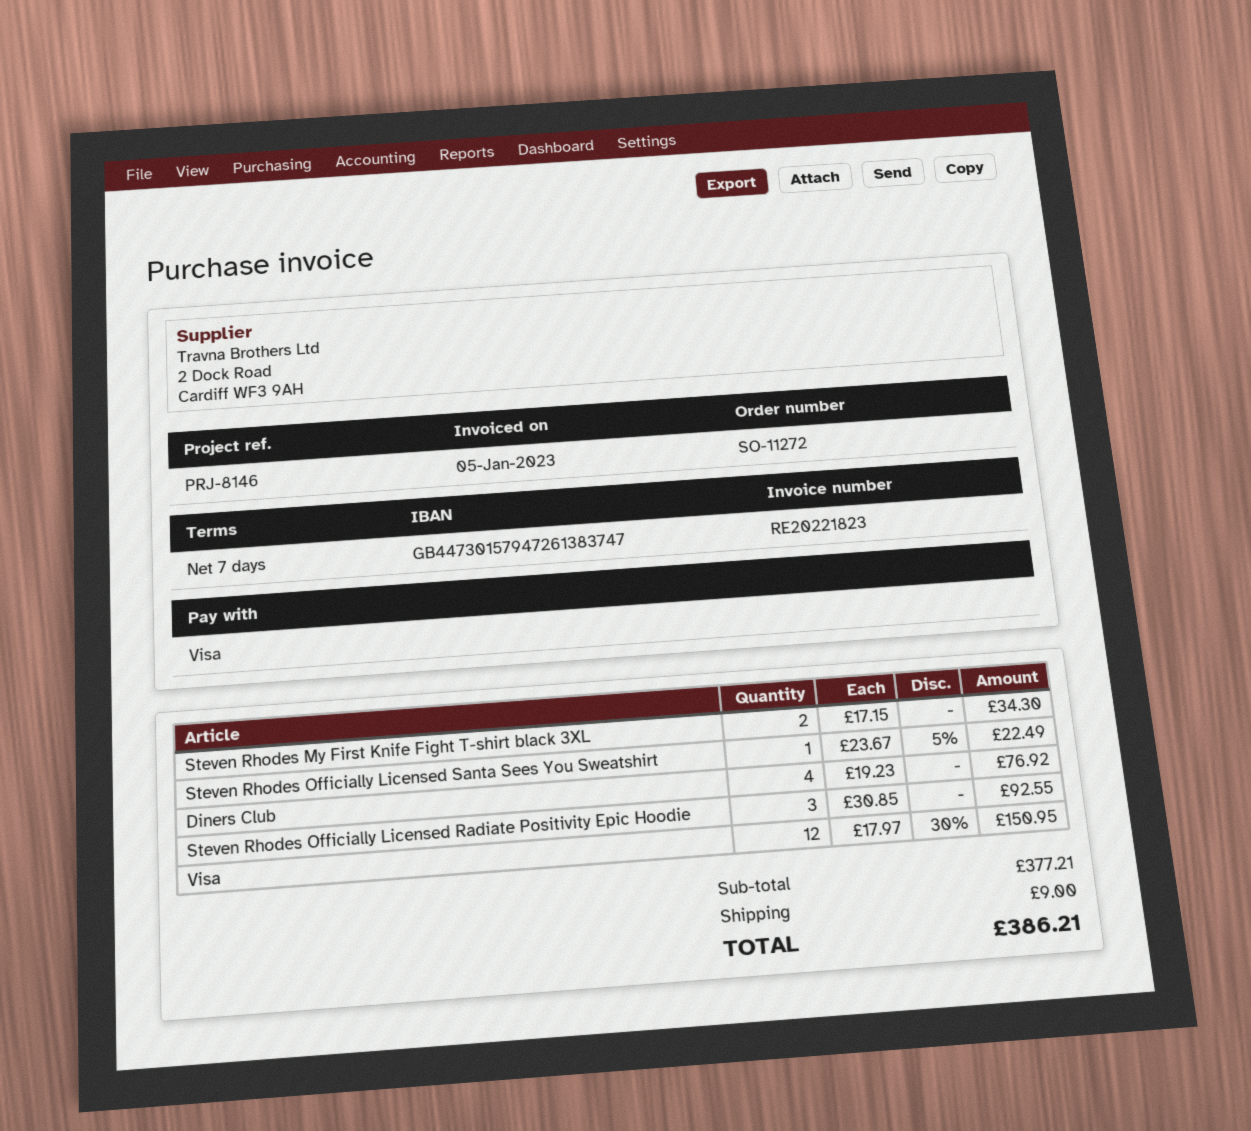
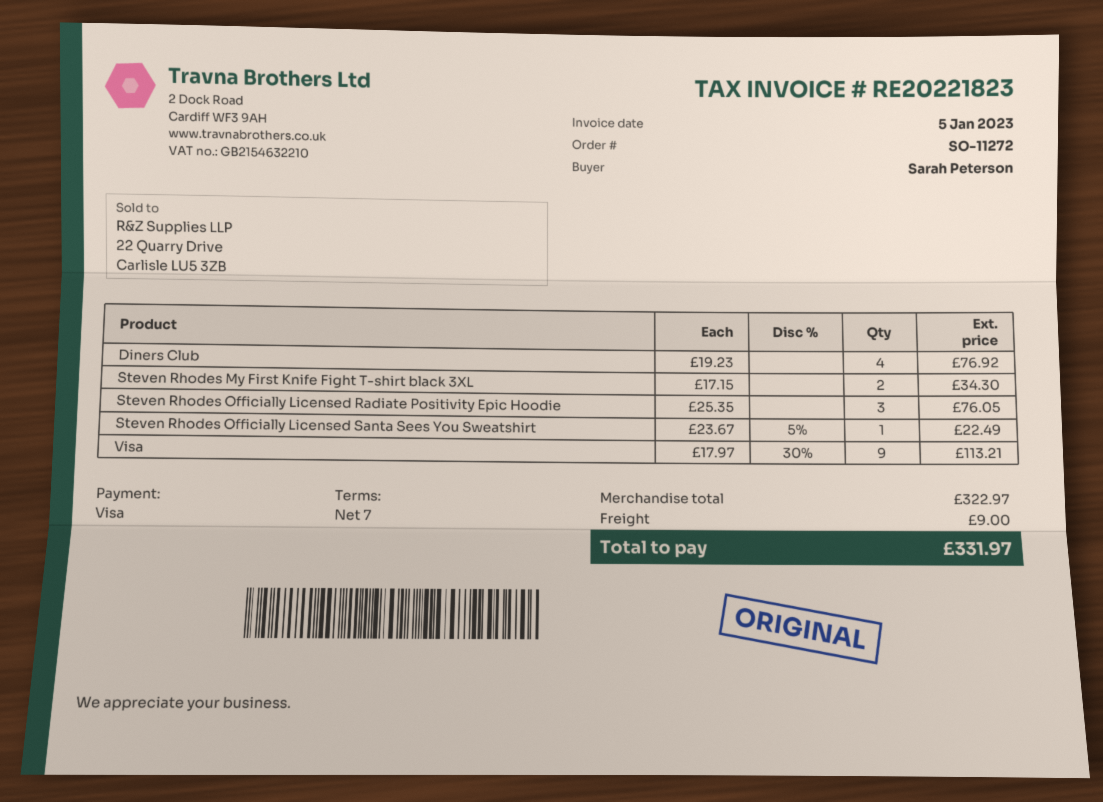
Steven Rhodes Officially Licensed Radiate Positivity Epic Hoodie: 3 x 30.85 = 92.55 -> 3 x 25.35 = 76.05
Visa: 12 x 17.97 - 30% = 150.95 -> 9 x 17.97 - 30% = 113.21
subtotal: 377.21 -> 322.97
total: 386.21 -> 331.97

